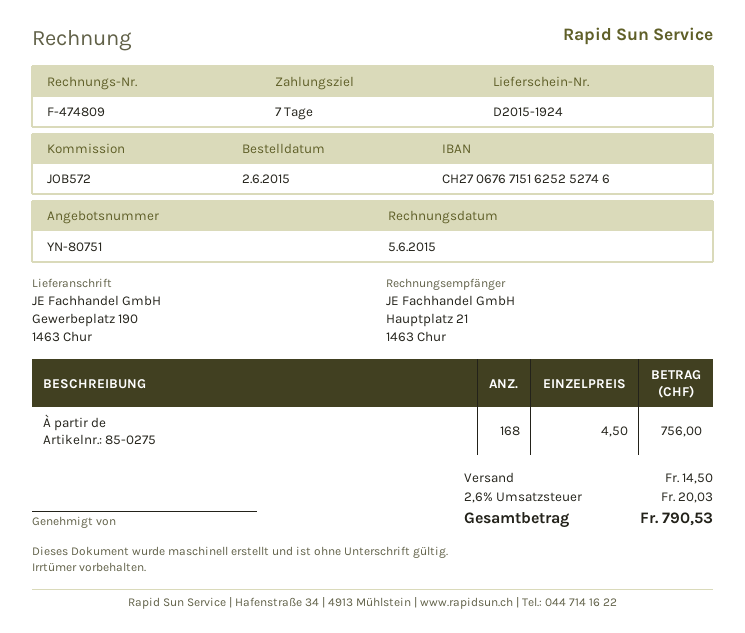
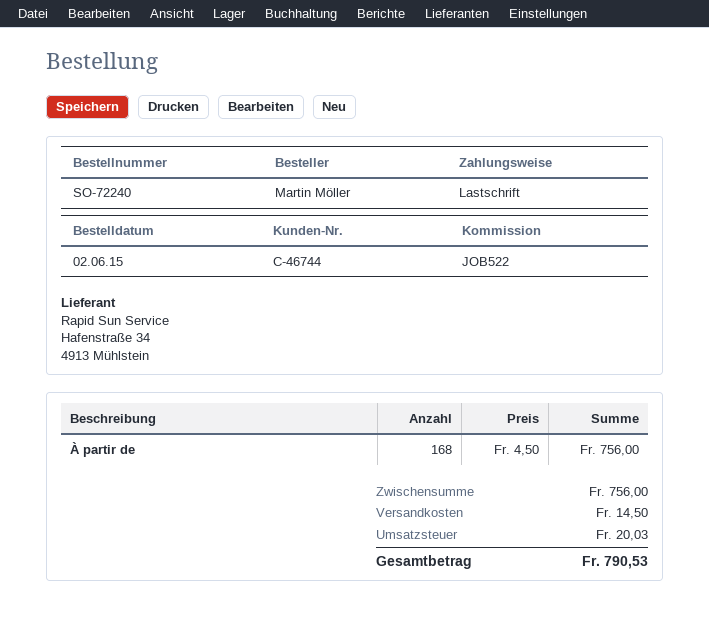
reference: JOB572 -> JOB522

